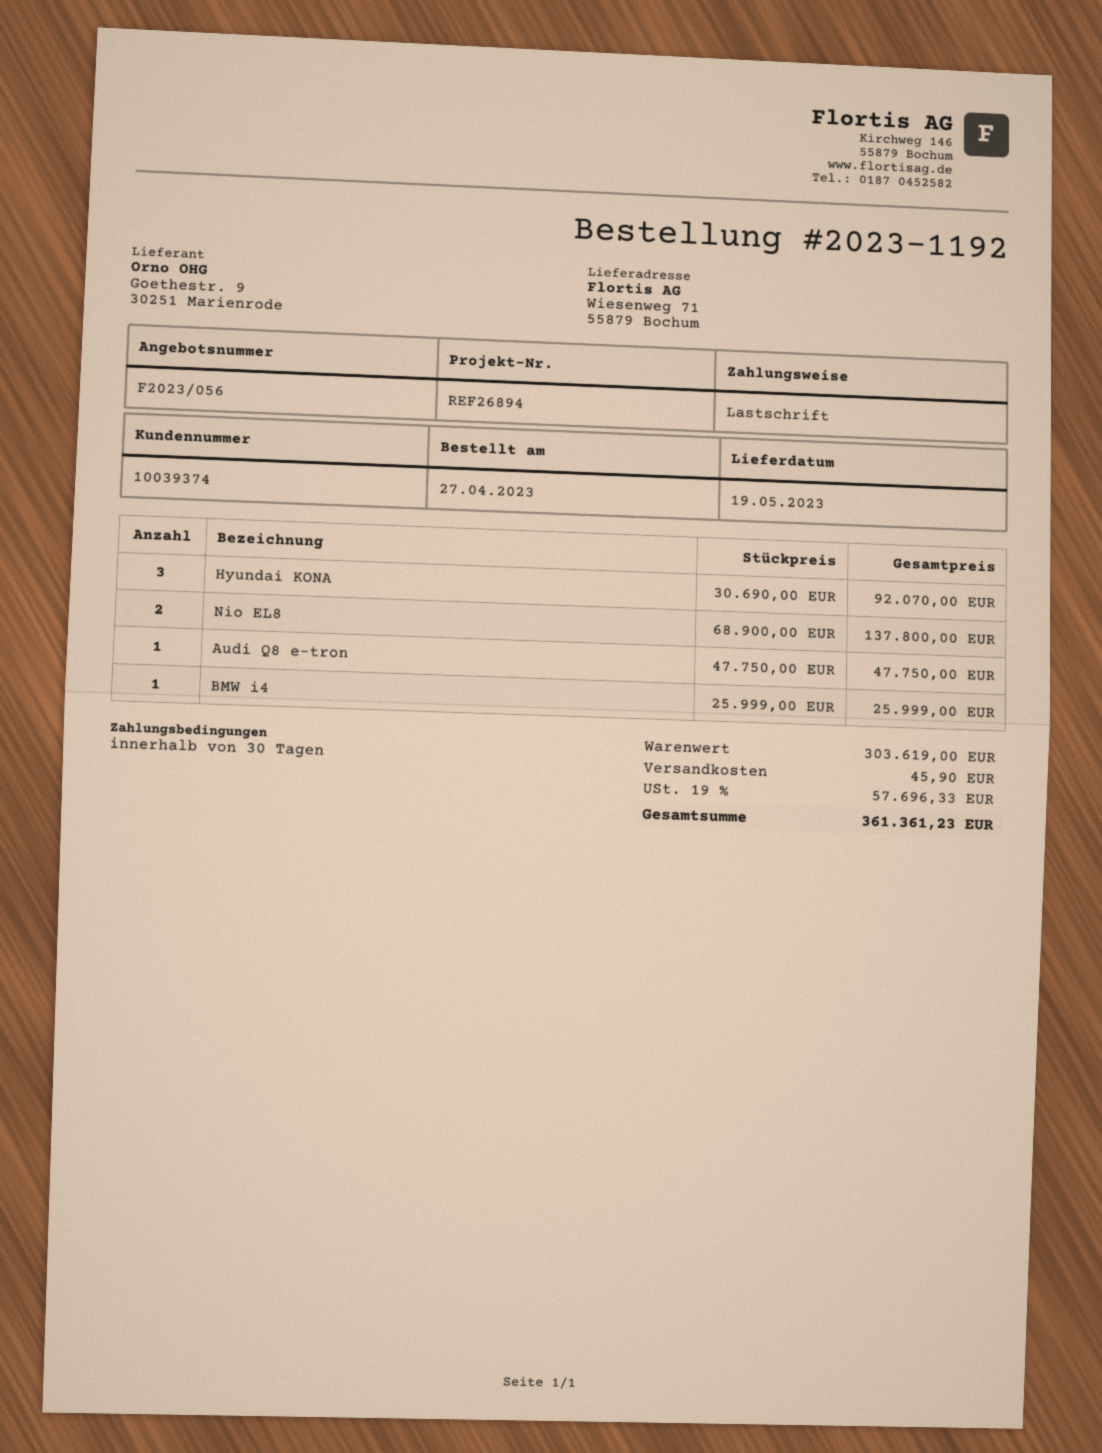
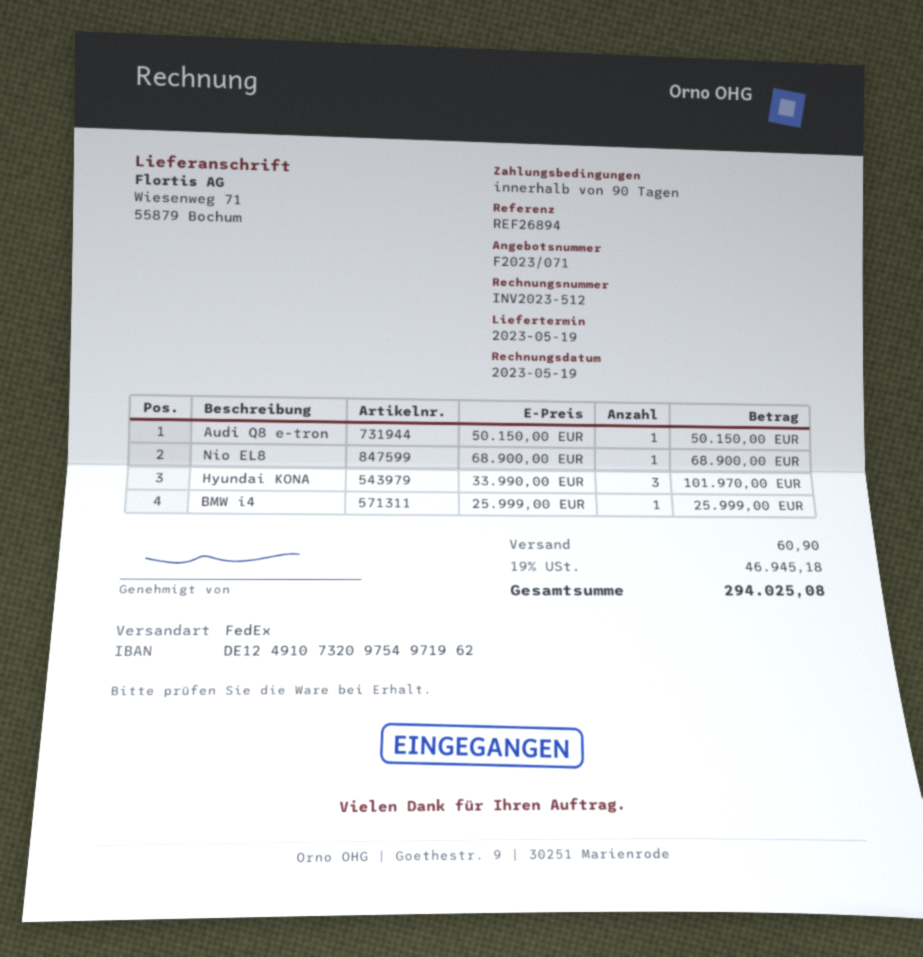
quote number: F2023/056 -> F2023/071
payment terms: 30 days -> 90 days
Hyundai KONA: 3 x 30690.00 = 92070.00 -> 3 x 33990.00 = 101970.00
Nio EL8: 2 x 68900.00 = 137800.00 -> 1 x 68900.00 = 68900.00
Audi Q8 e-tron: 1 x 47750.00 = 47750.00 -> 1 x 50150.00 = 50150.00
shipping: 45.90 -> 60.90
tax: 19% = 57696.33 -> 19% = 46945.18
total: 361361.23 -> 294025.08

